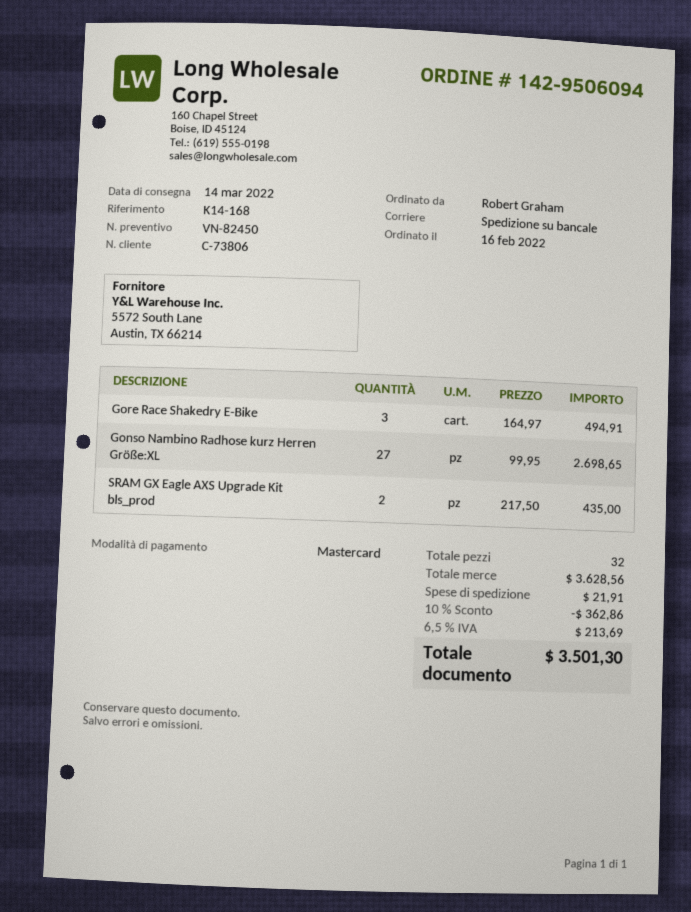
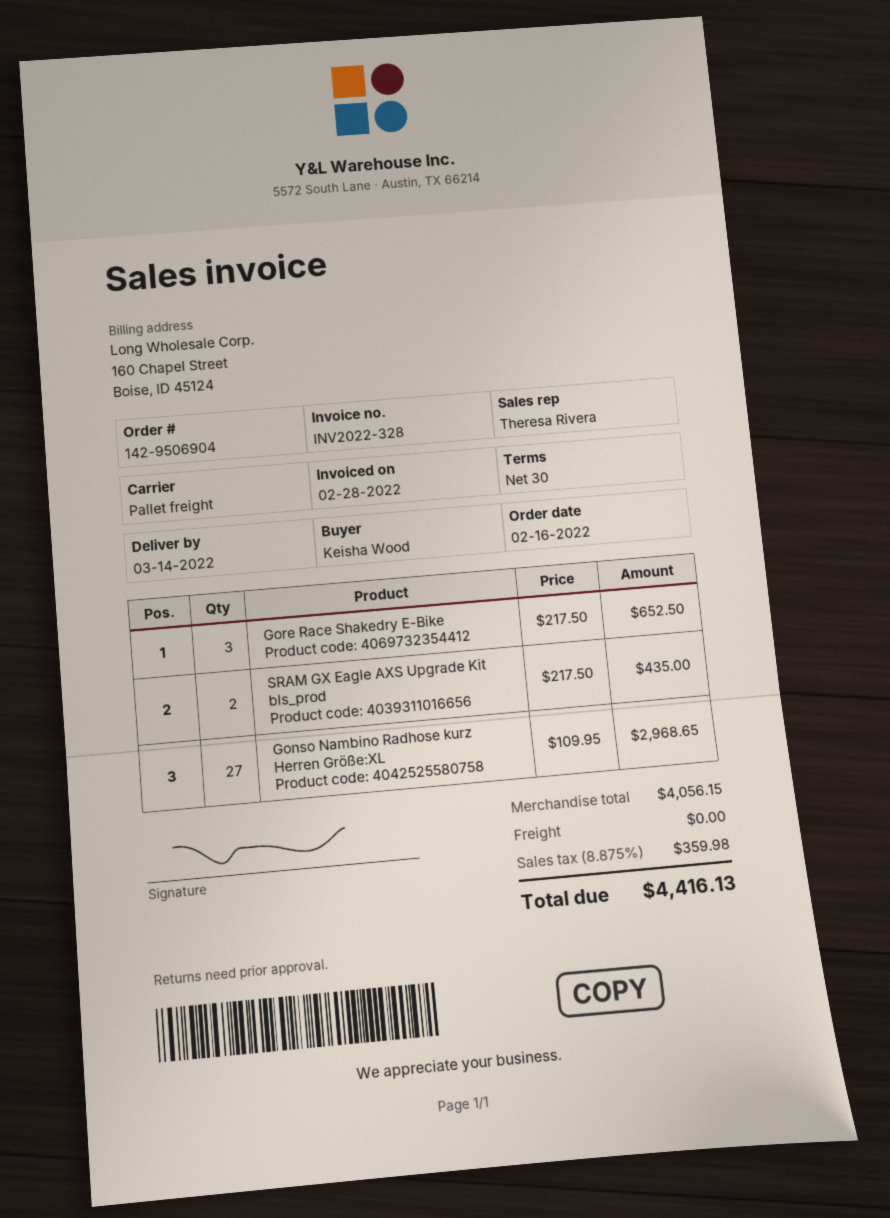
order number: 142-9506094 -> 142-9506904
ordered by: Robert Graham -> Keisha Wood
Gore Race Shakedry E-Bike: 3 x 164.97 = 494.91 -> 3 x 217.50 = 652.50
Gonso Nambino Radhose kurz Herren Größe:XL: 27 x 99.95 = 2698.65 -> 27 x 109.95 = 2968.65
subtotal: 3628.56 -> 4056.15
discount: 10% = 362.86 -> none
shipping: 21.91 -> 0.00
tax: 6.5% = 213.69 -> 8.875% = 359.98
total: 3501.30 -> 4416.13

